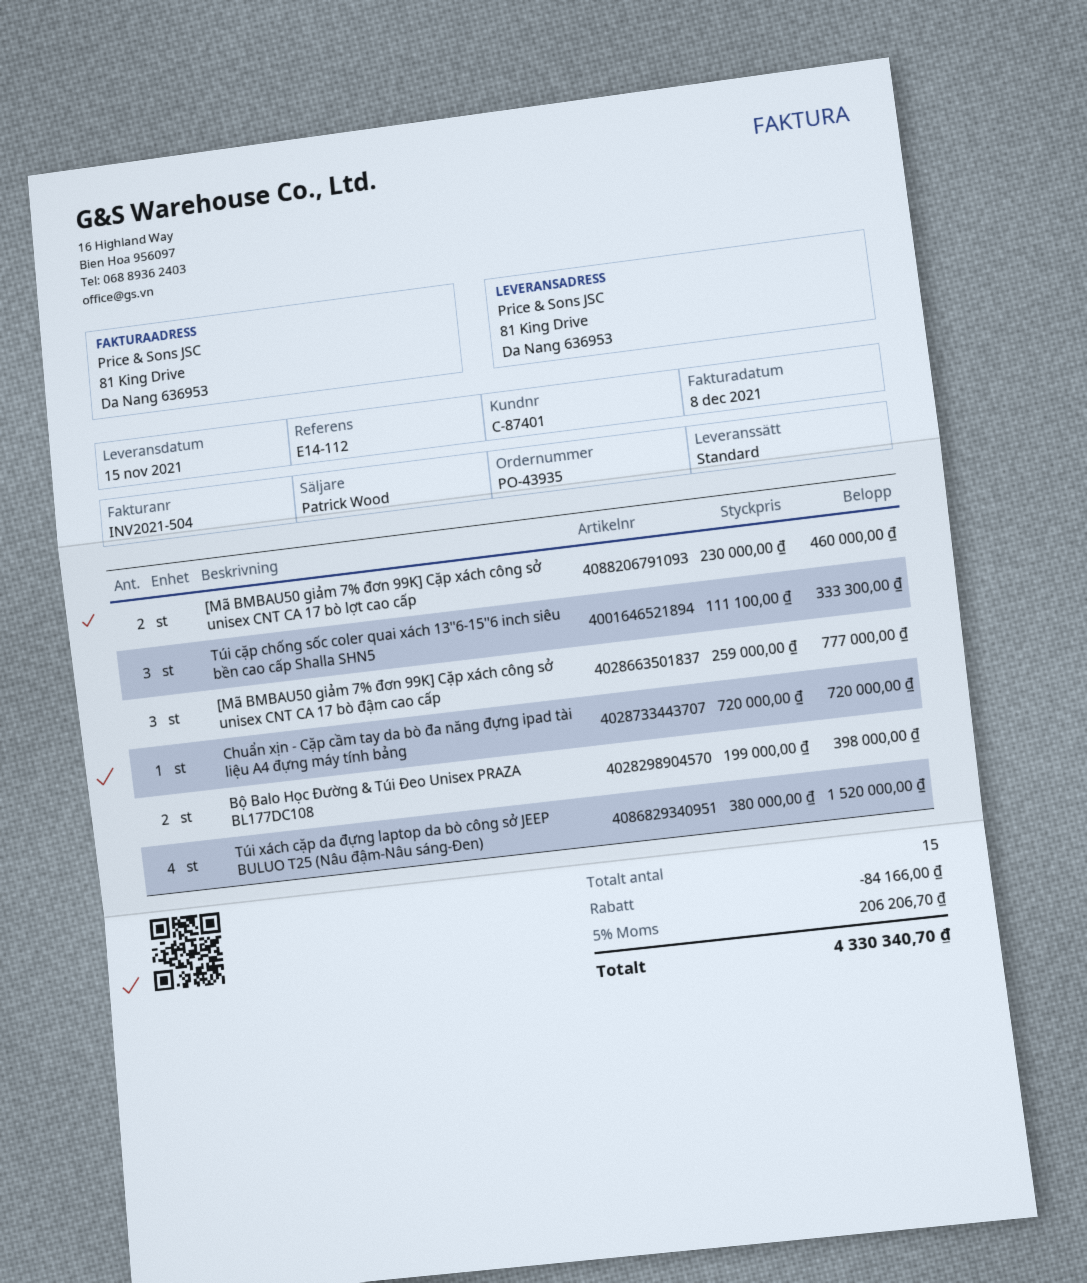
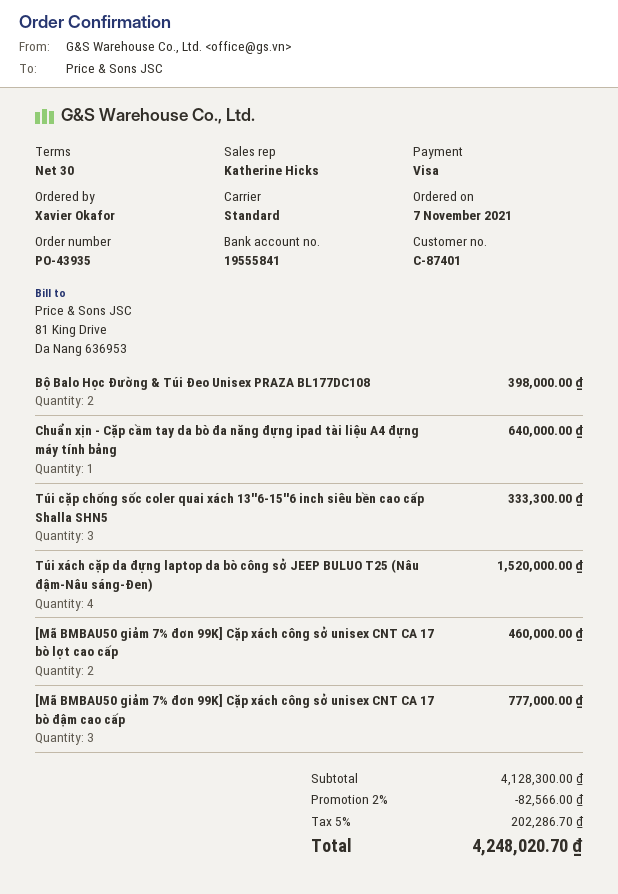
sales rep: Patrick Wood -> Katherine Hicks
Chuẩn xịn - Cặp cầm tay da bò đa năng đựng ipad tài liệu A4 đựng máy tính bảng: 1 for 720000.00 -> 1 for 640000.00
discount: 84166.00 -> 82566.00
tax: 5% = 206206.70 -> 5% = 202286.70
total: 4330340.70 -> 4248020.70

